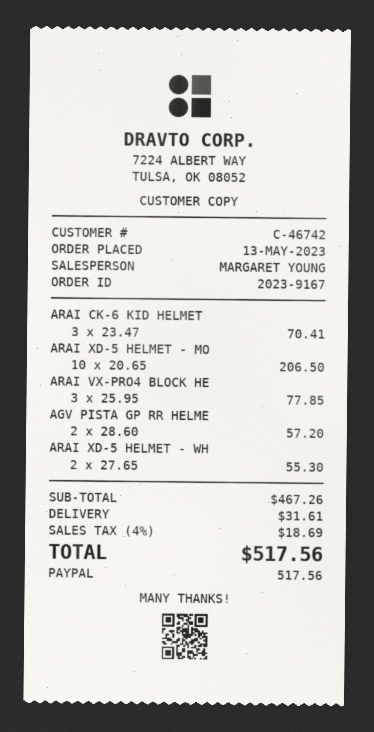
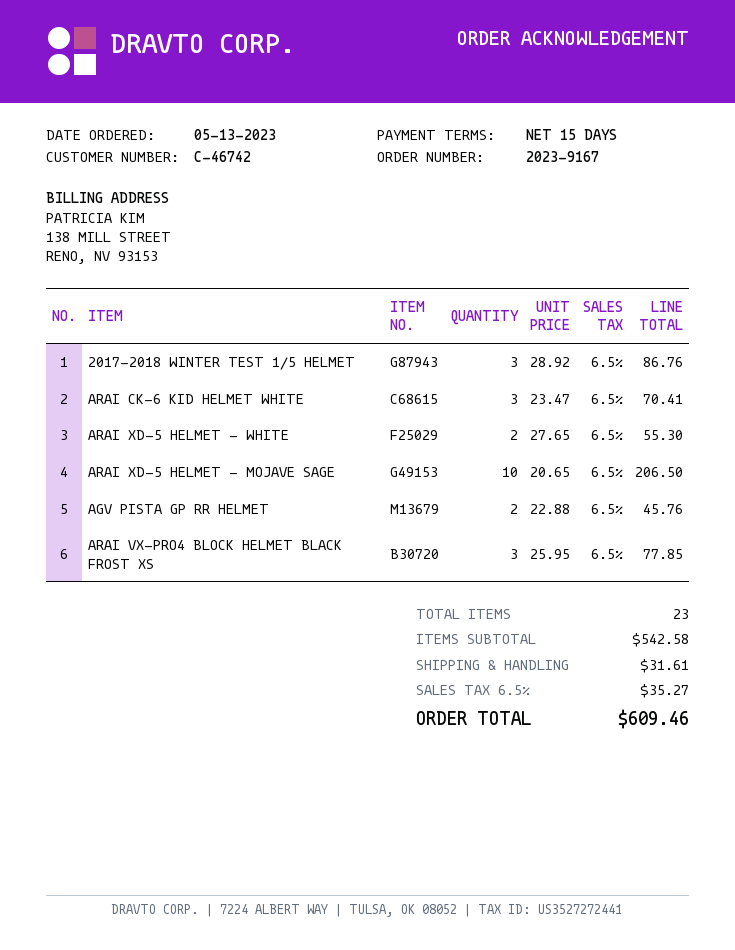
AGV PISTA GP RR HELME: 2 x 28.60 = 57.20 -> 2 x 22.88 = 45.76
2017-2018 WINTER TEST 1/5 HELMET: none -> 3 x 28.92 = 86.76
subtotal: 467.26 -> 542.58
tax: 4% = 18.69 -> 6.5% = 35.27
total: 517.56 -> 609.46

